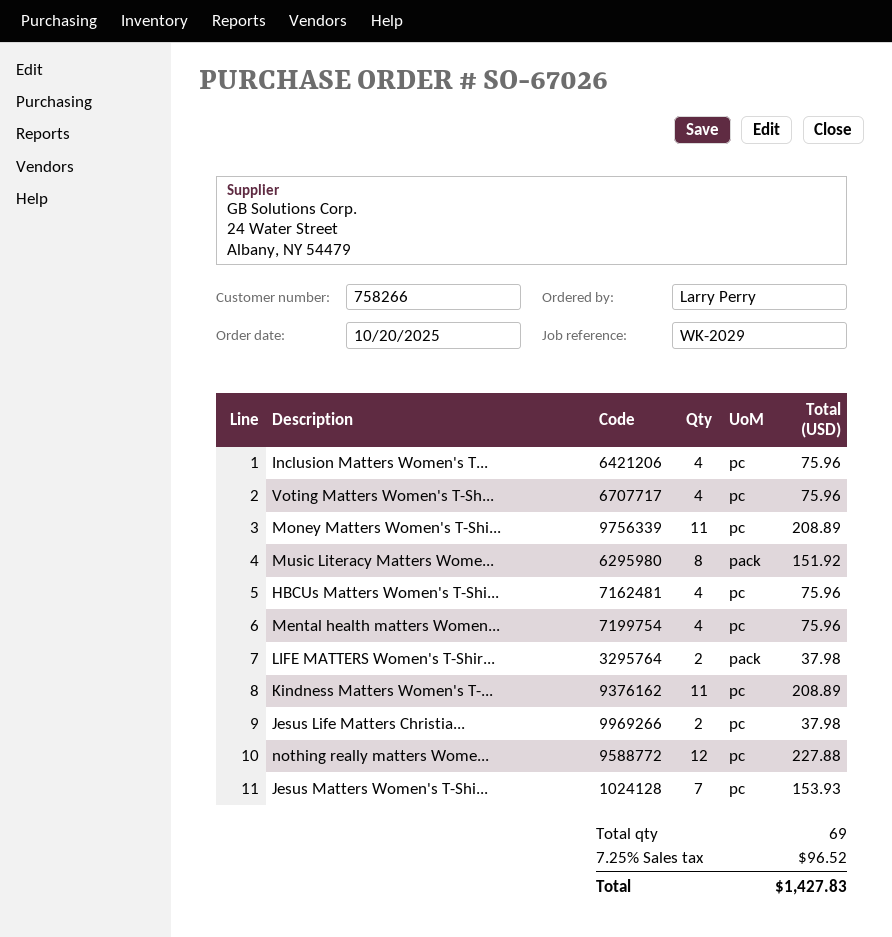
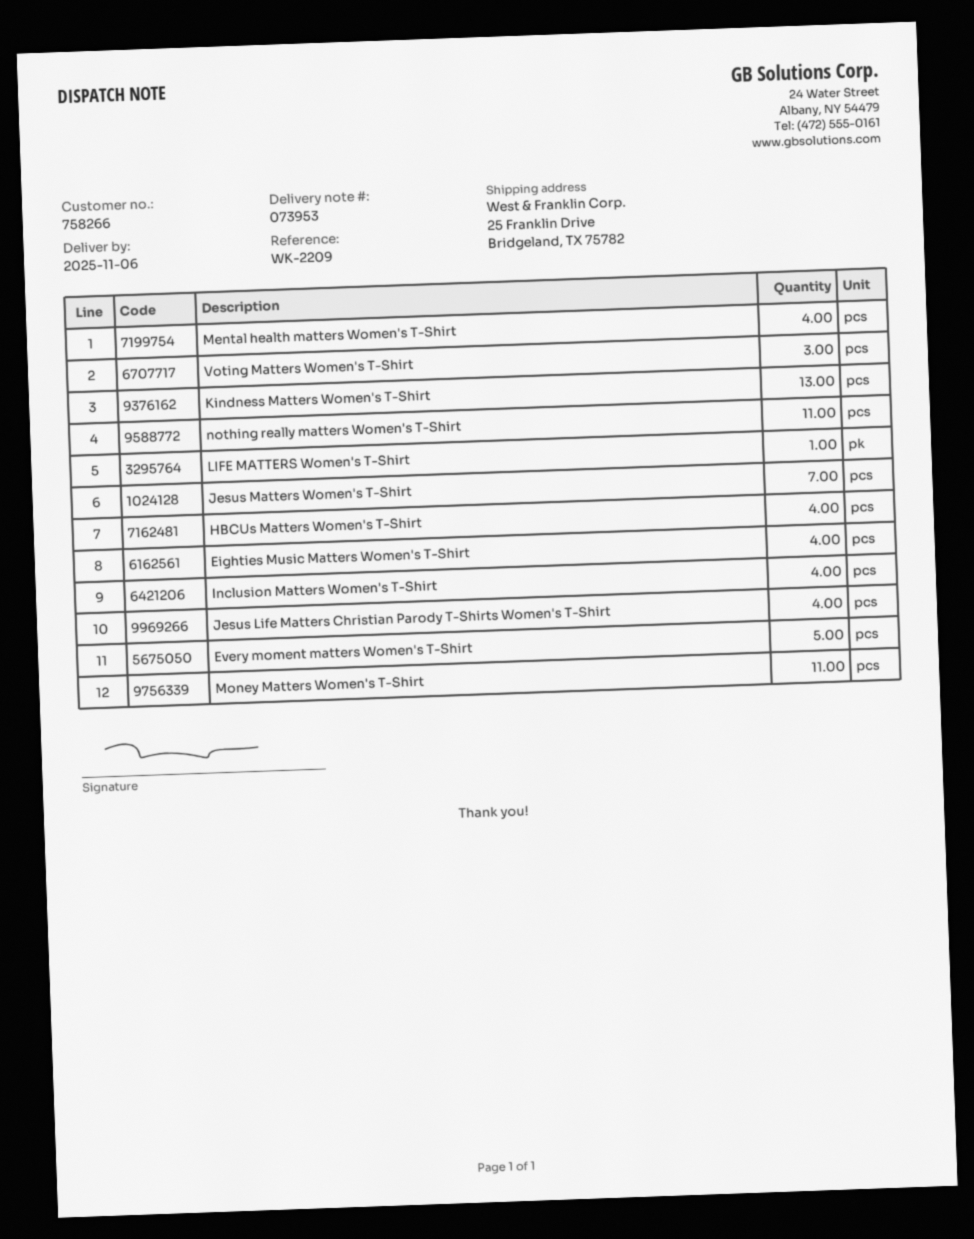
reference: WK-2029 -> WK-2209
Voting Matters Women's T-Sh...: 4 -> 3
Music Literacy Matters Wome...: 8 -> none
LIFE MATTERS Women's T-Shir...: 2 -> 1
Kindness Matters Women's T-...: 11 -> 13
Jesus Life Matters Christia...: 2 -> 4
nothing really matters Wome...: 12 -> 11
Eighties Music Matters Women's T-Shirt: none -> 4
Every moment matters Women's T-Shirt: none -> 5

